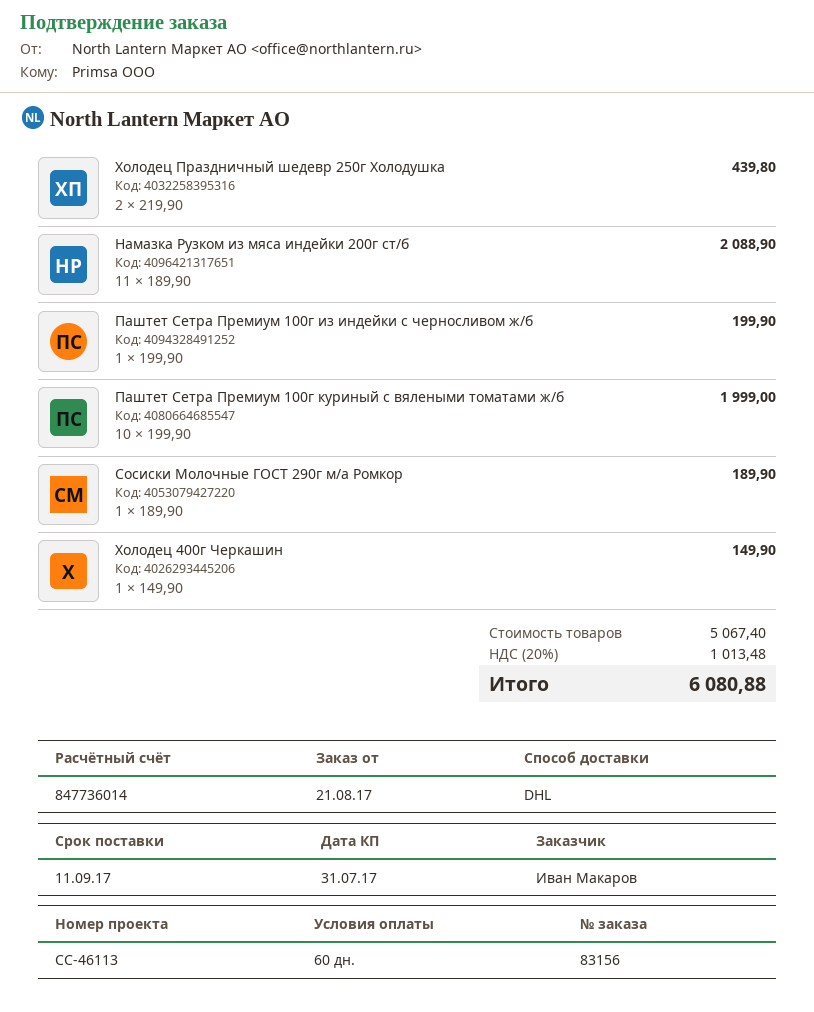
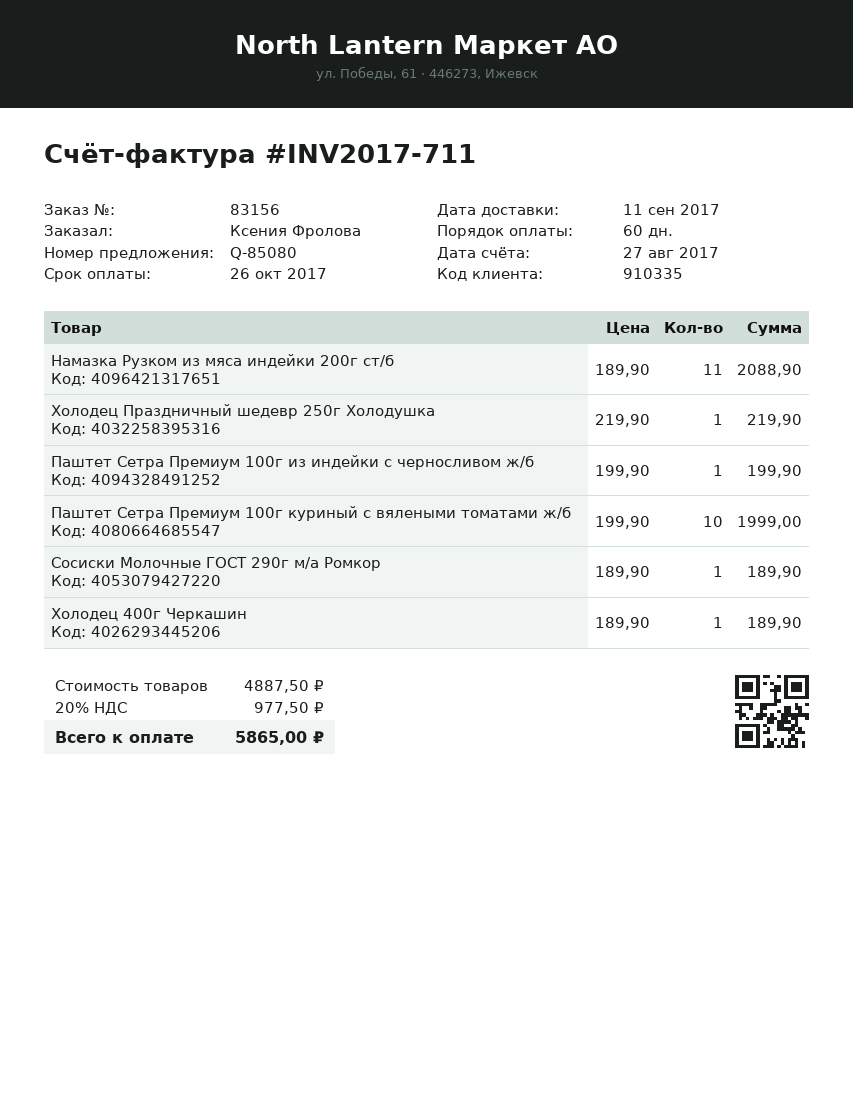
ordered by: Иван Макаров -> Ксения Фролова
Холодец Праздничный шедевр 250г Холодушка: 2 x 219.90 = 439.80 -> 1 x 219.90 = 219.90
Холодец 400г Черкашин: 1 x 149.90 = 149.90 -> 1 x 189.90 = 189.90
subtotal: 5067.40 -> 4887.50
tax: 20% = 1013.48 -> 20% = 977.50
total: 6080.88 -> 5865.00

